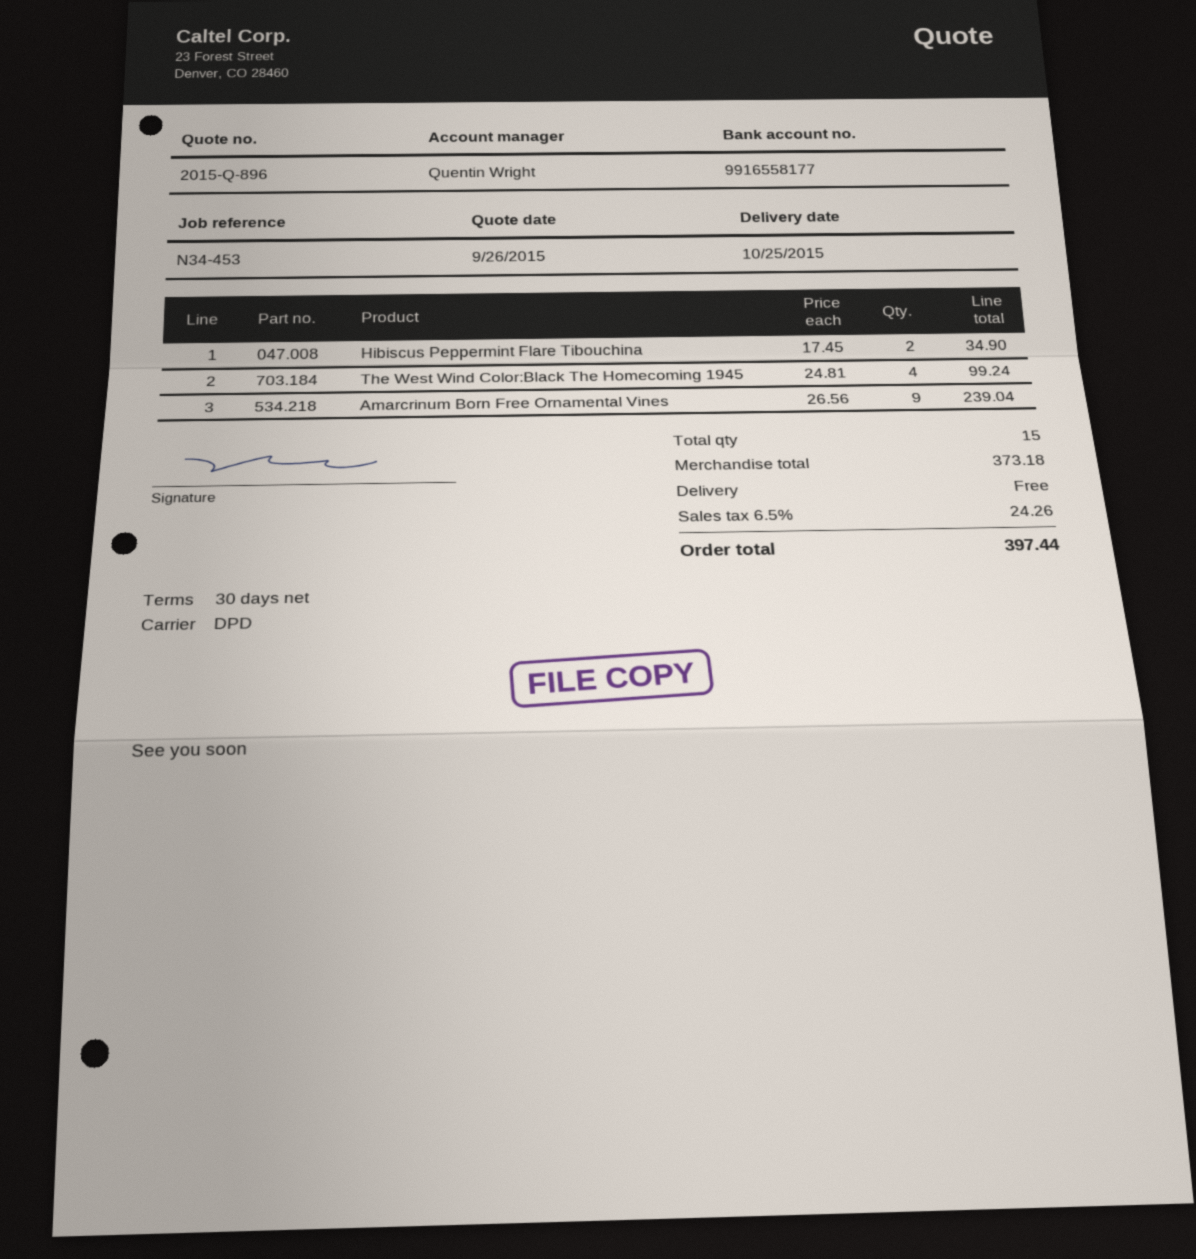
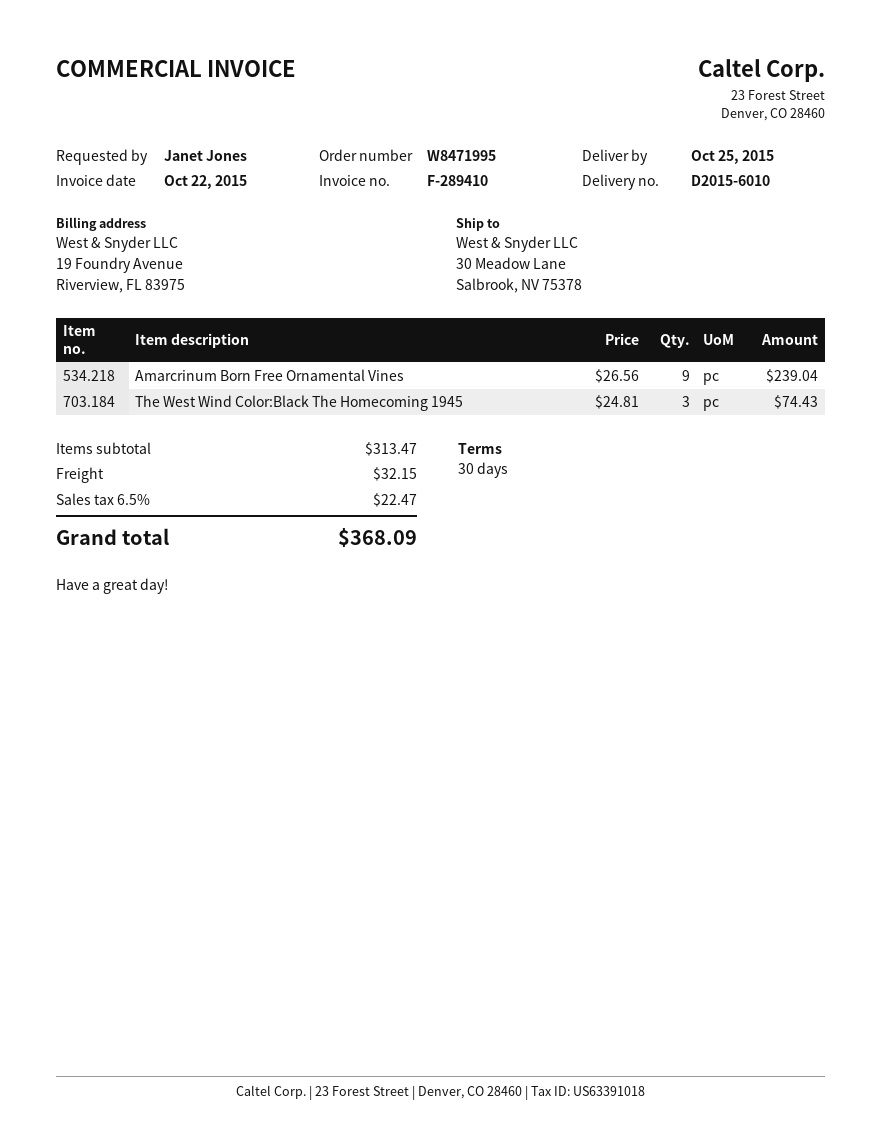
Hibiscus Peppermint Flare Tibouchina: 2 x 17.45 = 34.90 -> none
The West Wind Color:Black The Homecoming 1945: 4 x 24.81 = 99.24 -> 3 x 24.81 = 74.43
subtotal: 373.18 -> 313.47
shipping: 0.00 -> 32.15
tax: 6.5% = 24.26 -> 6.5% = 22.47
total: 397.44 -> 368.09

